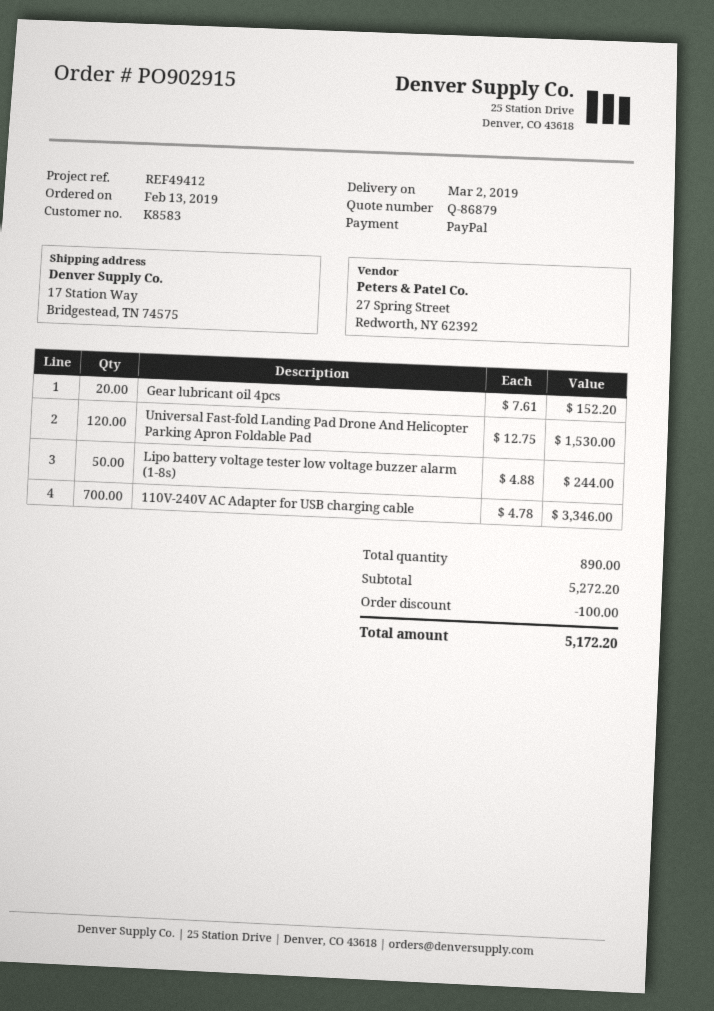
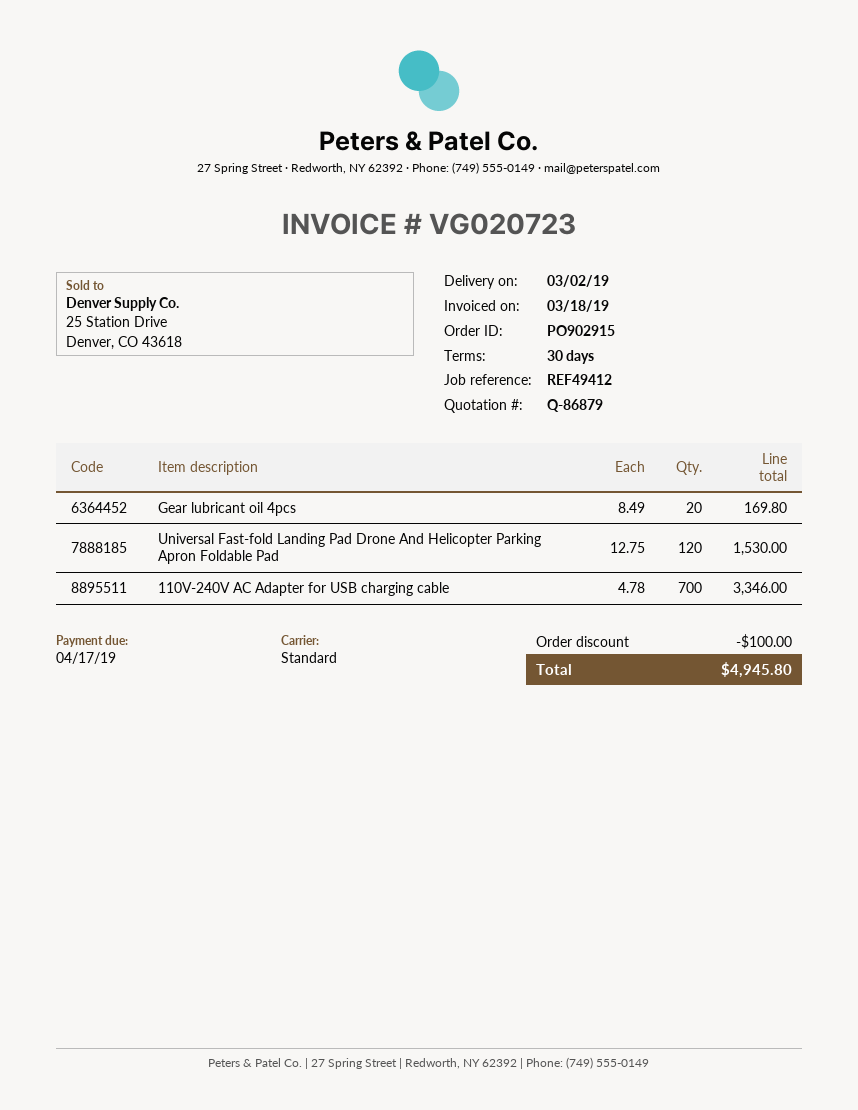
Gear lubricant oil 4pcs: 20 x 7.61 = 152.20 -> 20 x 8.49 = 169.80
Lipo battery voltage tester low voltage buzzer alarm (1-8s): 50 x 4.88 = 244.00 -> none
total: 5172.20 -> 4945.80

